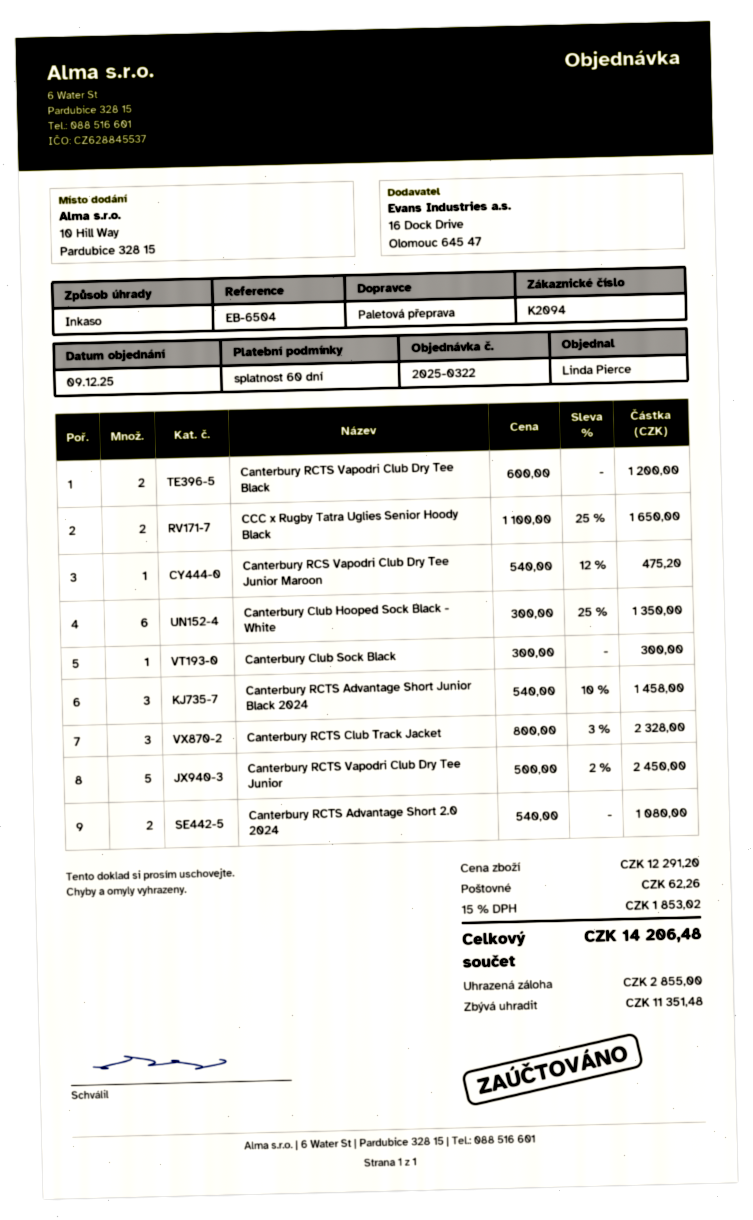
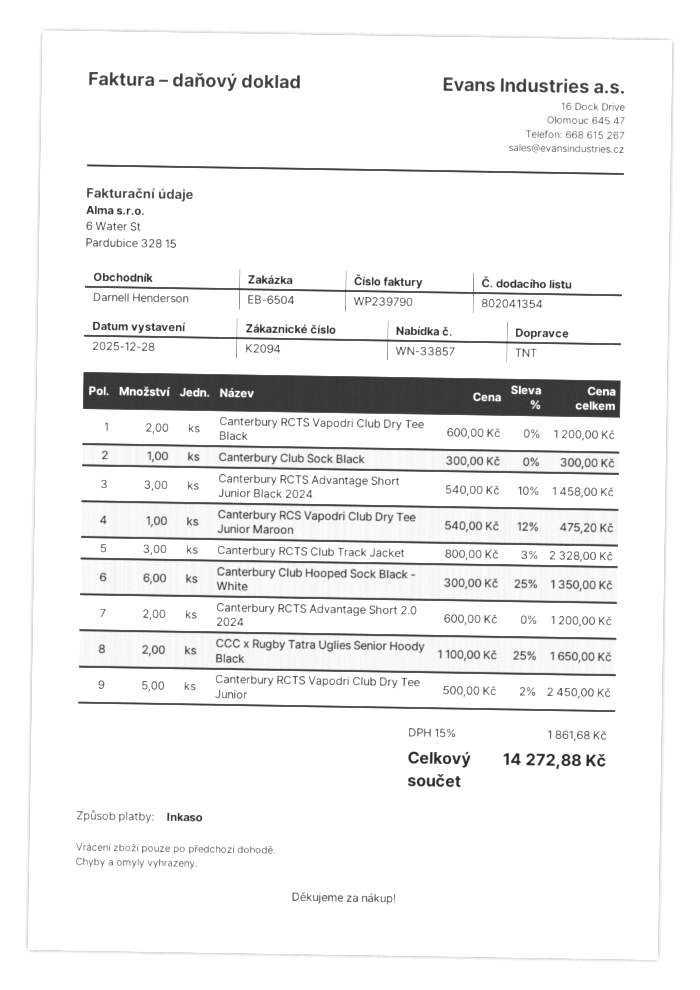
shipping method: pallet freight -> TNT
Canterbury RCTS Advantage Short 2.0 2024: 2 x 540.00 = 1080.00 -> 2 x 600.00 = 1200.00
shipping: 62.26 -> none
tax: 15% = 1853.02 -> 15% = 1861.68
total: 14206.48 -> 14272.88

